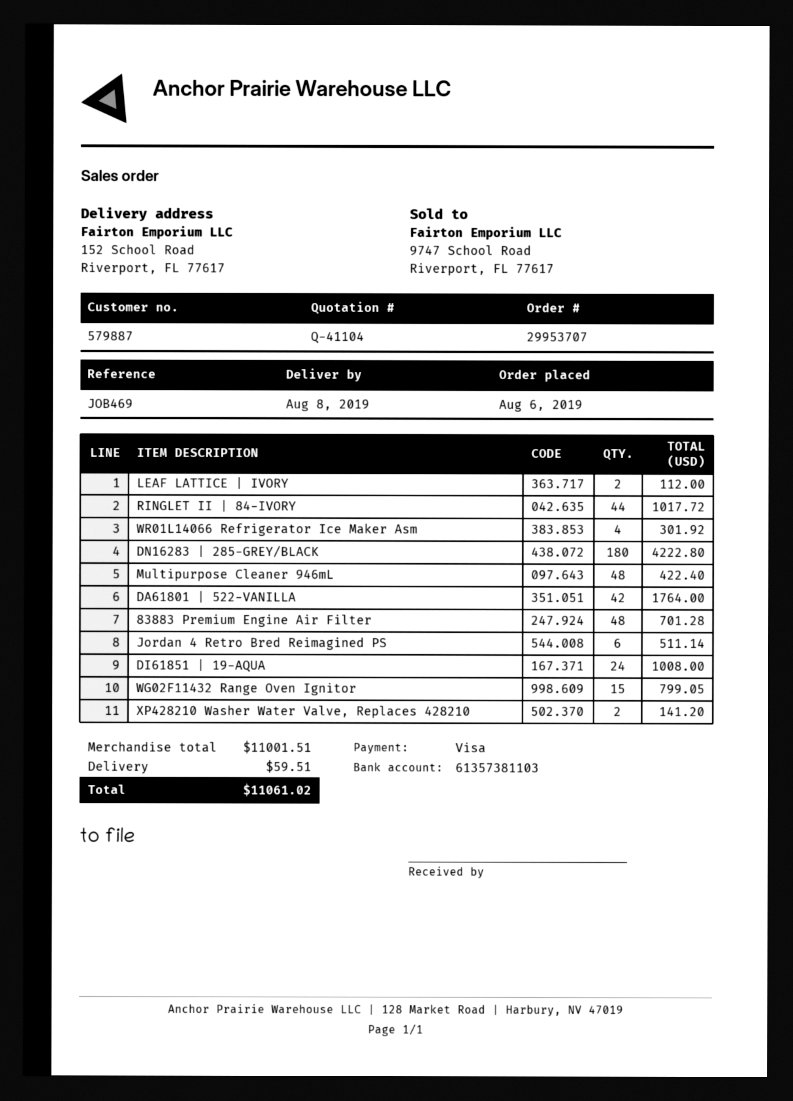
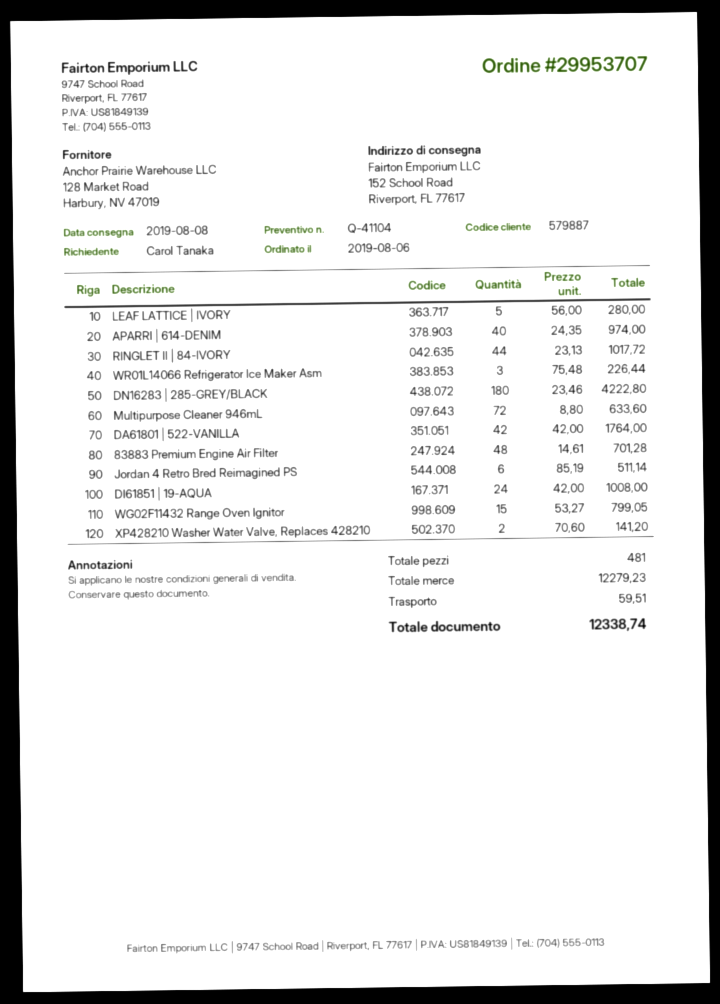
LEAF LATTICE | IVORY: 2 for 112.00 -> 5 for 280.00
WR01L14066 Refrigerator Ice Maker Asm: 4 for 301.92 -> 3 for 226.44
Multipurpose Cleaner 946mL: 48 for 422.40 -> 72 for 633.60
APARRI | 614-DENIM: none -> 40 for 974.00
subtotal: 11001.51 -> 12279.23
total: 11061.02 -> 12338.74

